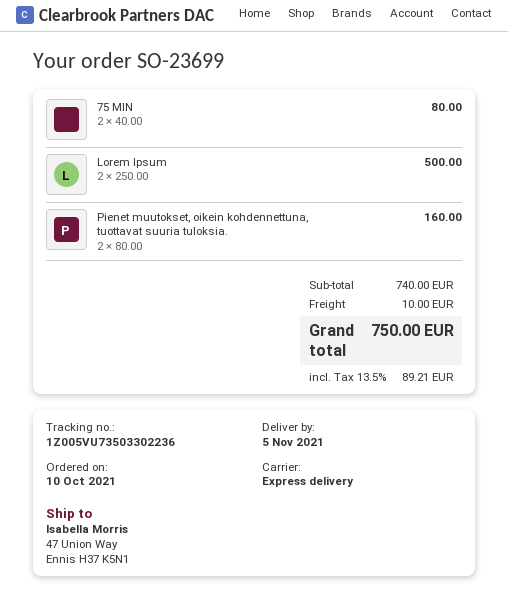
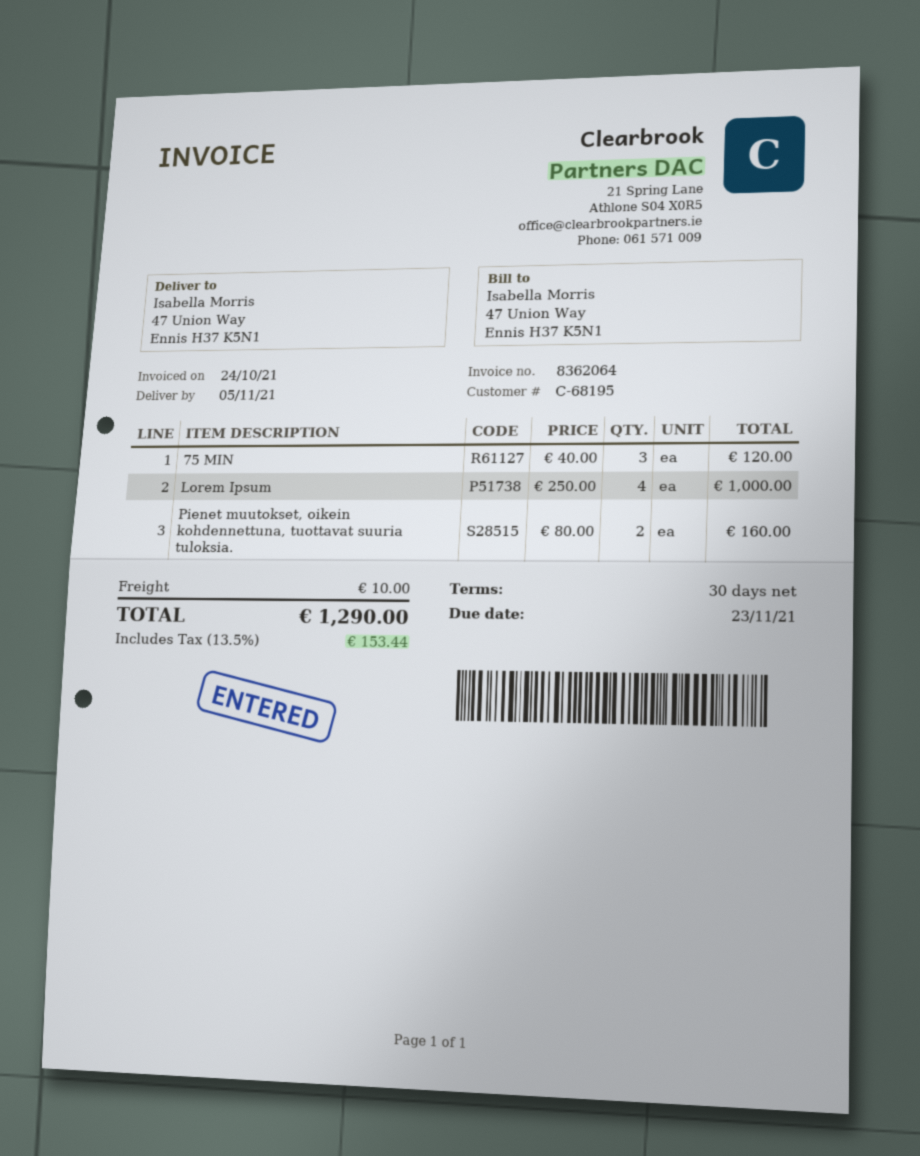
75 MIN: 2 x 40.00 = 80.00 -> 3 x 40.00 = 120.00
Lorem Ipsum: 2 x 250.00 = 500.00 -> 4 x 250.00 = 1000.00
tax: 13.5% = 89.21 -> 13.5% = 153.44
total: 750.00 -> 1290.00

